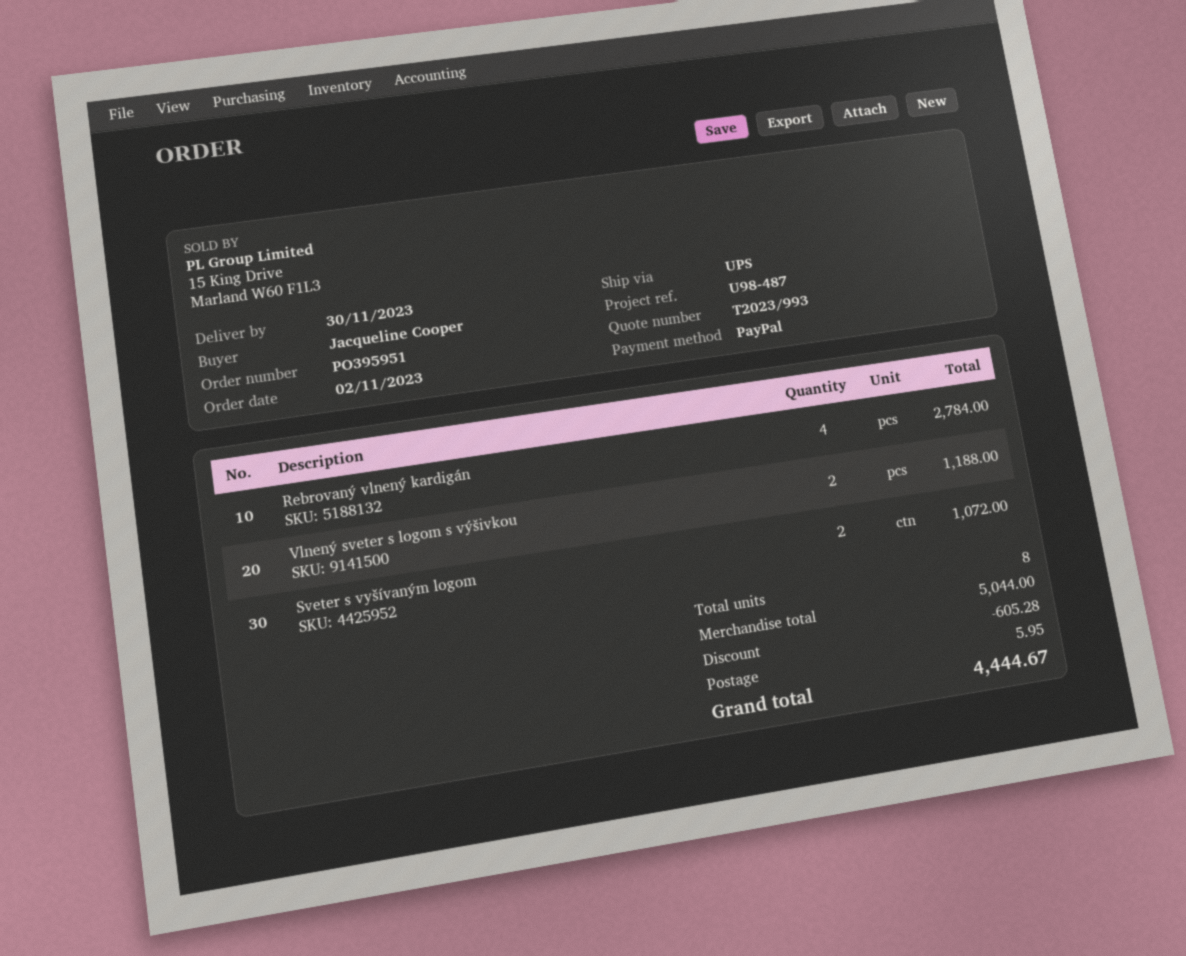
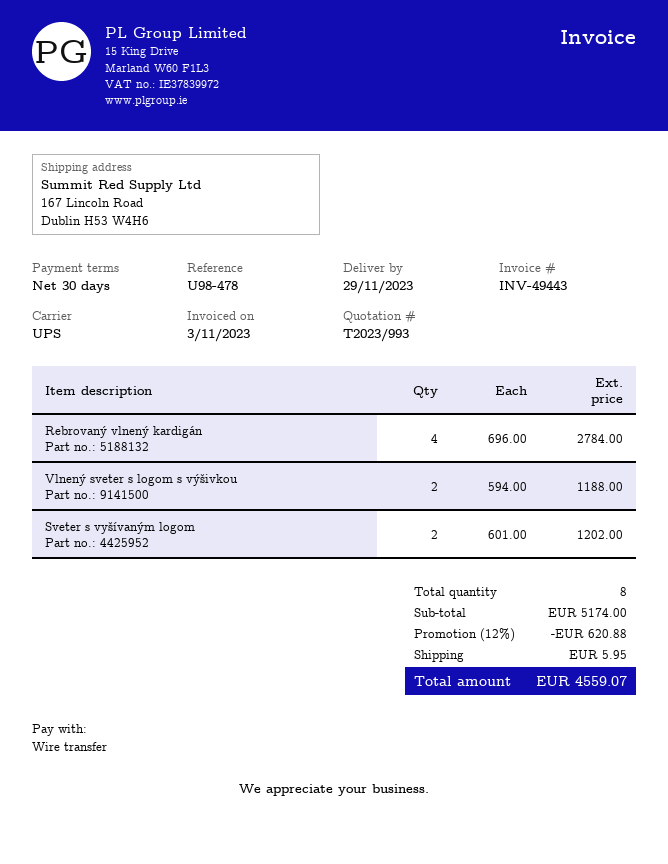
delivery date: 2023-11-30 -> 2023-11-29
reference: U98-487 -> U98-478
payment method: PayPal -> bank transfer
Sveter s vyšívaným logom: 2 for 1072.00 -> 2 for 1202.00
subtotal: 5044.00 -> 5174.00
discount: 605.28 -> 620.88
total: 4444.67 -> 4559.07

